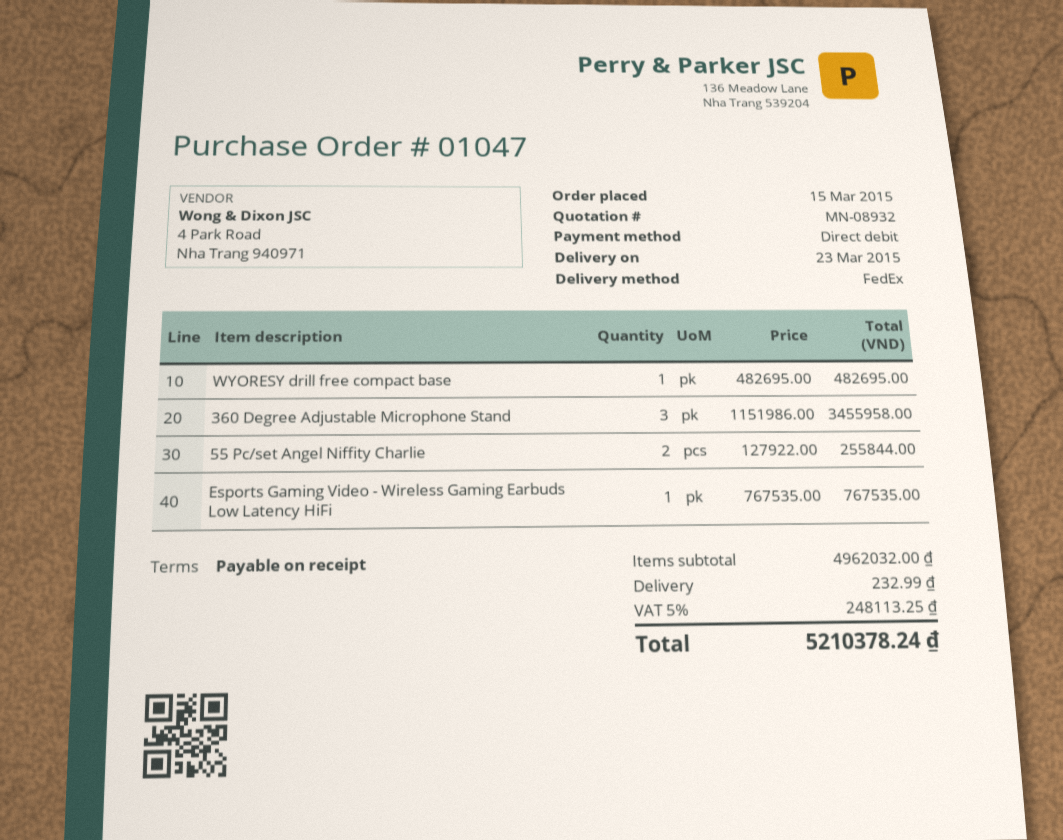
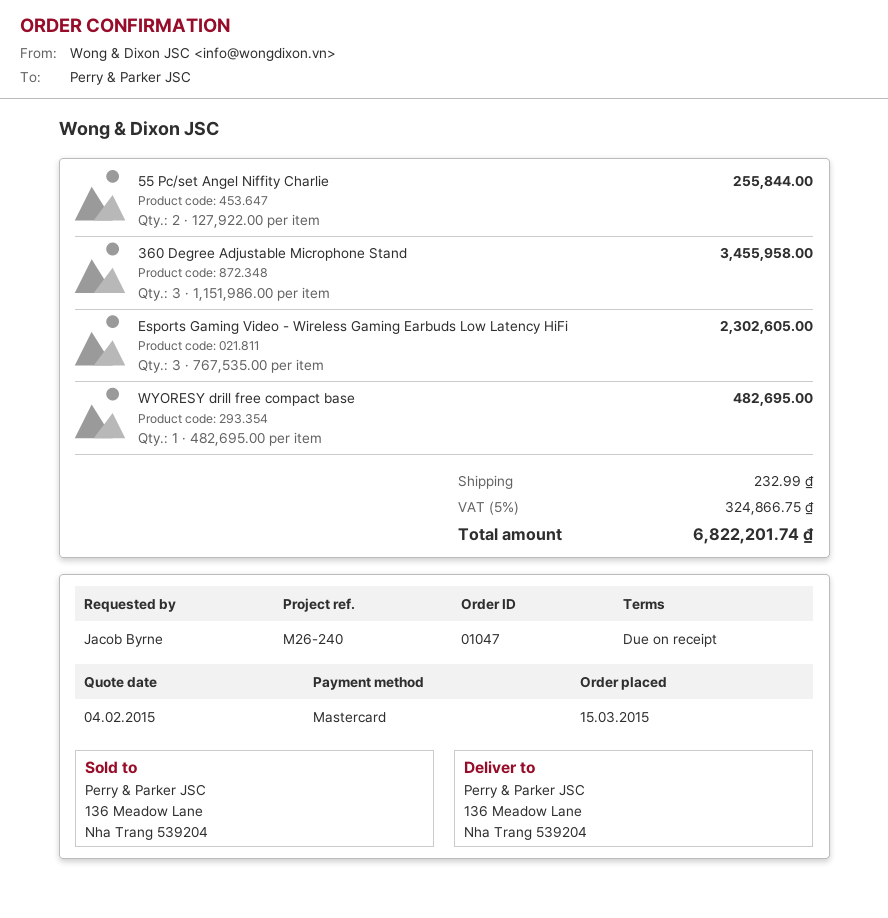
payment method: direct debit -> Mastercard
Esports Gaming Video - Wireless Gaming Earbuds Low Latency HiFi: 1 x 767535.00 = 767535.00 -> 3 x 767535.00 = 2302605.00
tax: 5% = 248113.25 -> 5% = 324866.75
total: 5210378.24 -> 6822201.74

